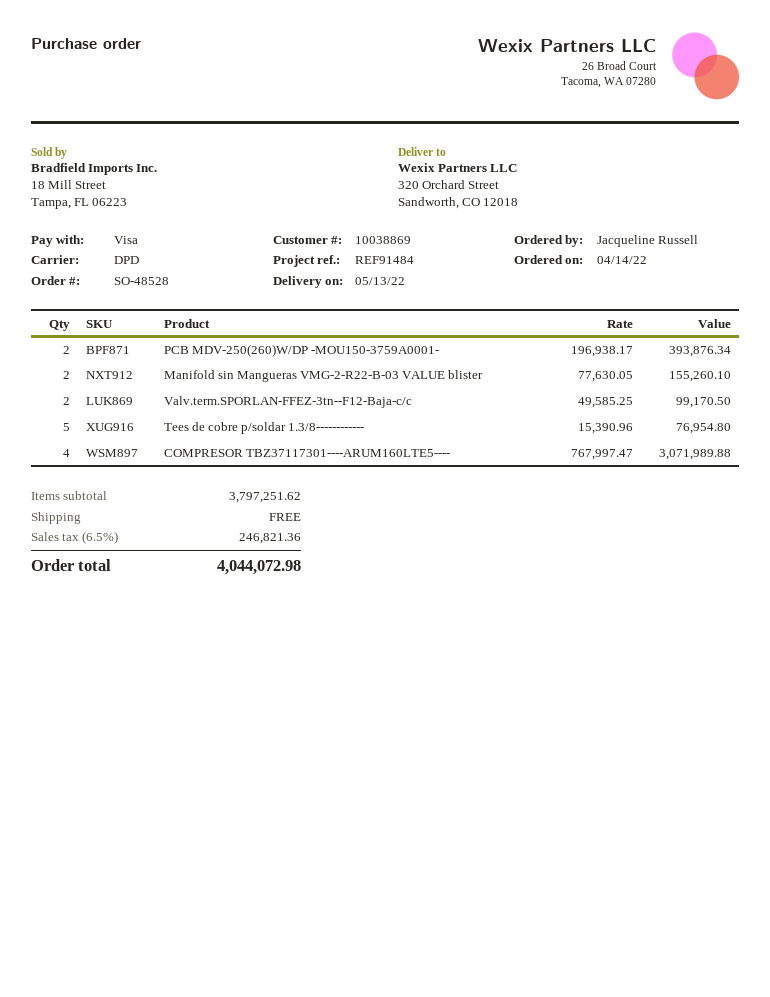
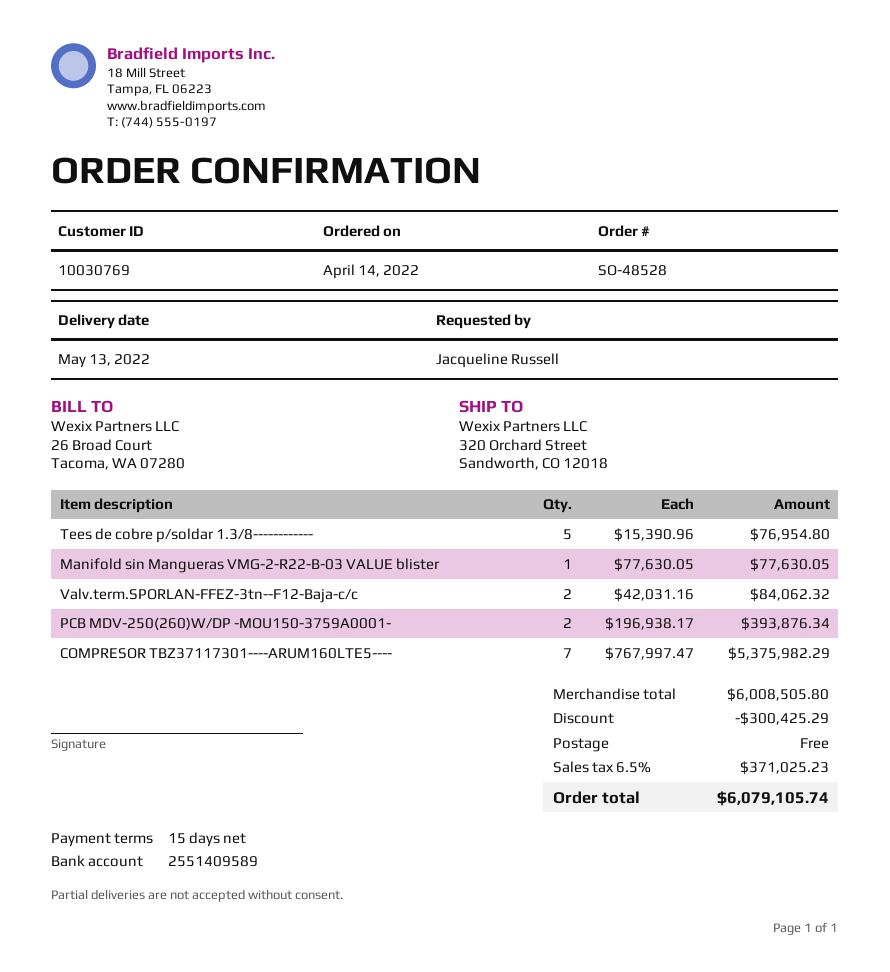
customer number: 10038869 -> 10030769
Manifold sin Mangueras VMG-2-R22-B-03 VALUE blister: 2 x 77630.05 = 155260.10 -> 1 x 77630.05 = 77630.05
Valv.term.SPORLAN-FFEZ-3tn--F12-Baja-c/c: 2 x 49585.25 = 99170.50 -> 2 x 42031.16 = 84062.32
COMPRESOR TBZ37117301----ARUM160LTE5----: 4 x 767997.47 = 3071989.88 -> 7 x 767997.47 = 5375982.29
subtotal: 3797251.62 -> 6008505.80
discount: none -> 300425.29
tax: 6.5% = 246821.36 -> 6.5% = 371025.23
total: 4044072.98 -> 6079105.74

